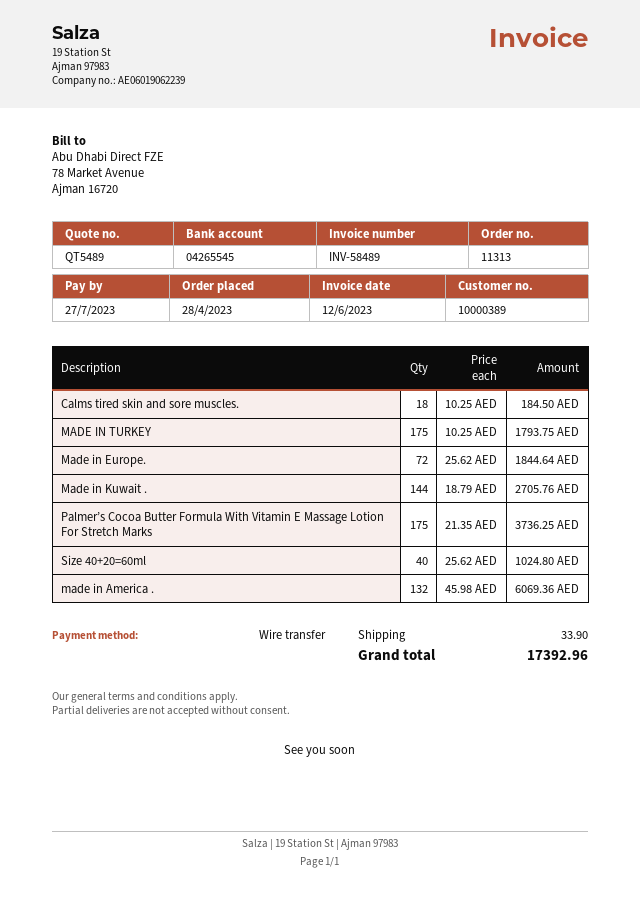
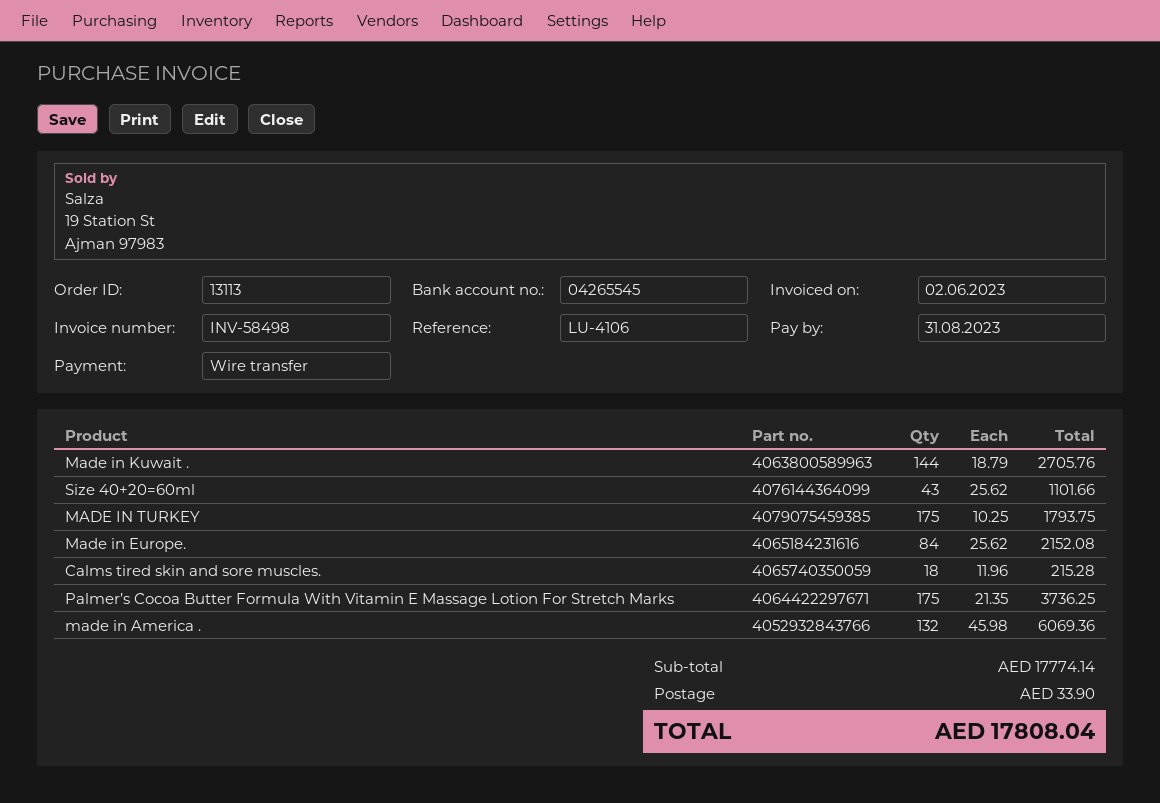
order number: 11313 -> 13113
invoice number: INV-58489 -> INV-58498
invoice date: 2023-06-12 -> 2023-06-02
due date: 2023-07-27 -> 2023-08-31
Calms tired skin and sore muscles.: 18 x 10.25 = 184.50 -> 18 x 11.96 = 215.28
Made in Europe.: 72 x 25.62 = 1844.64 -> 84 x 25.62 = 2152.08
Size 40+20=60ml: 40 x 25.62 = 1024.80 -> 43 x 25.62 = 1101.66
total: 17392.96 -> 17808.04

